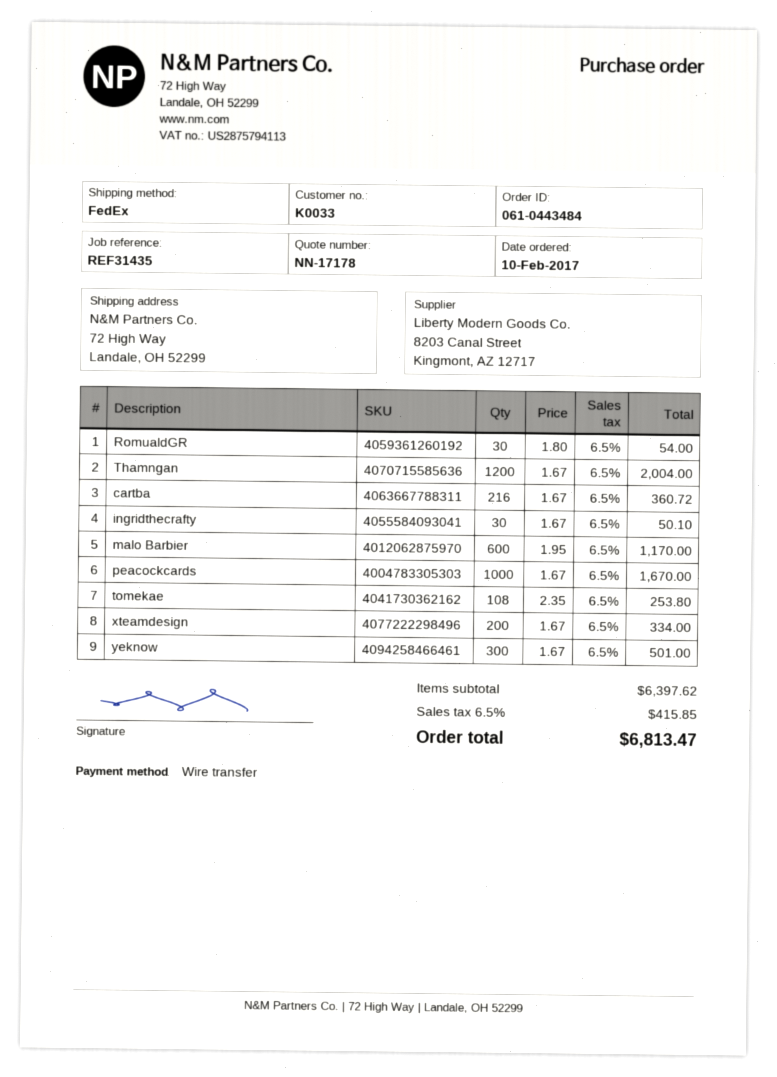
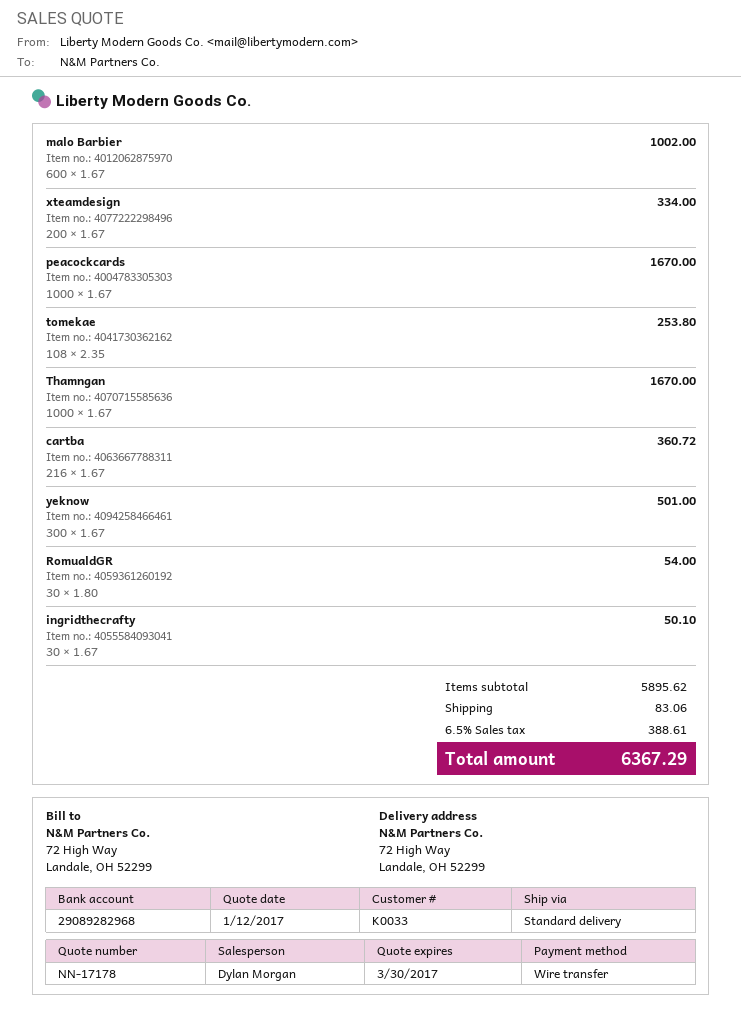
shipping method: FedEx -> standard
Thamngan: 1200 x 1.67 = 2004.00 -> 1000 x 1.67 = 1670.00
malo Barbier: 600 x 1.95 = 1170.00 -> 600 x 1.67 = 1002.00
subtotal: 6397.62 -> 5895.62
shipping: none -> 83.06
tax: 6.5% = 415.85 -> 6.5% = 388.61
total: 6813.47 -> 6367.29

